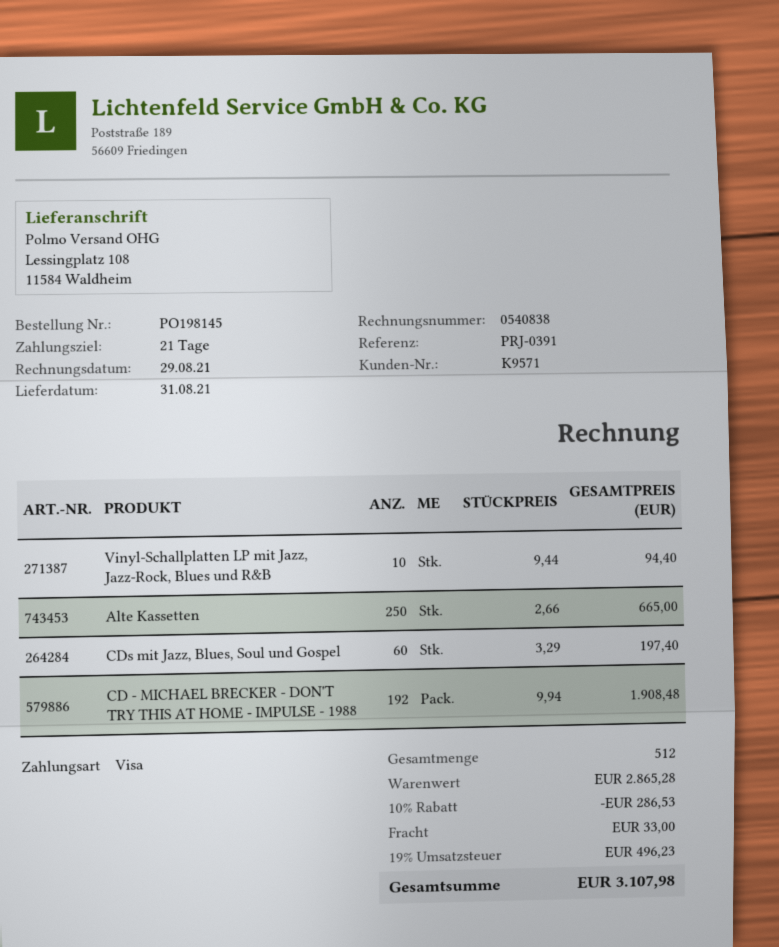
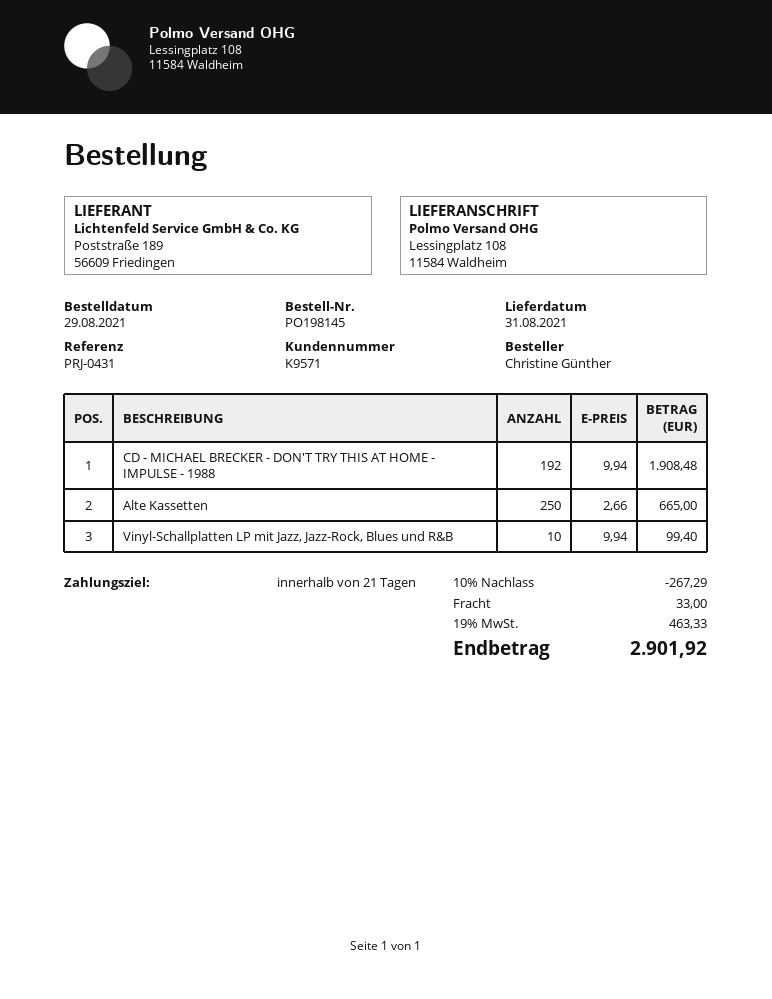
reference: PRJ-0391 -> PRJ-0431
Vinyl-Schallplatten LP mit Jazz, Jazz-Rock, Blues und R&B: 10 x 9.44 = 94.40 -> 10 x 9.94 = 99.40
CDs mit Jazz, Blues, Soul und Gospel: 60 x 3.29 = 197.40 -> none
discount: 10% = 286.53 -> 10% = 267.29
tax: 19% = 496.23 -> 19% = 463.33
total: 3107.98 -> 2901.92

